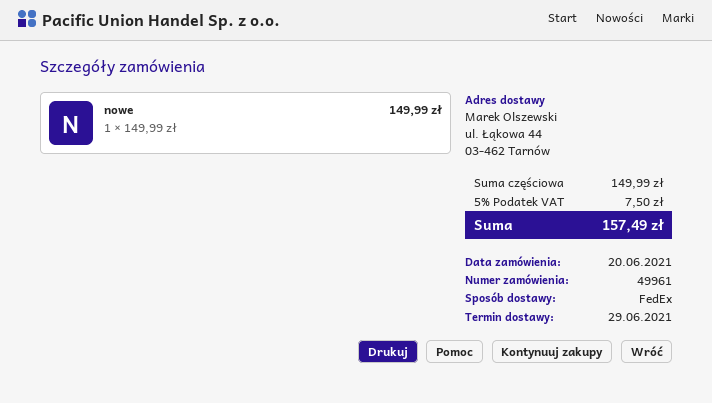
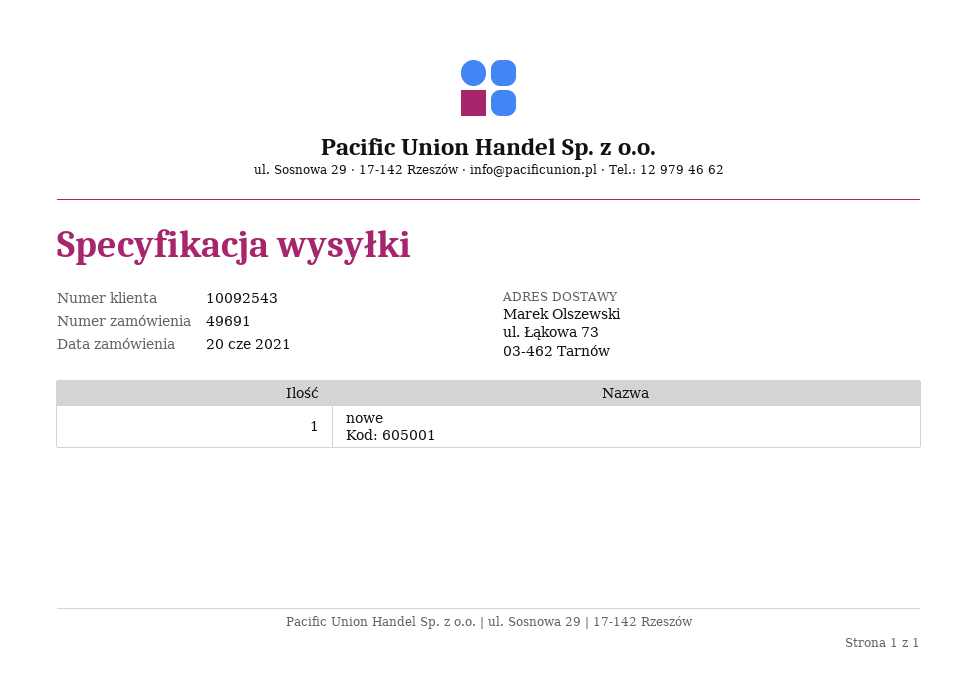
order number: 49961 -> 49691
ship to: ul. Łąkowa 44, 03-462 Tarnów -> ul. Łąkowa 73, 03-462 Tarnów

